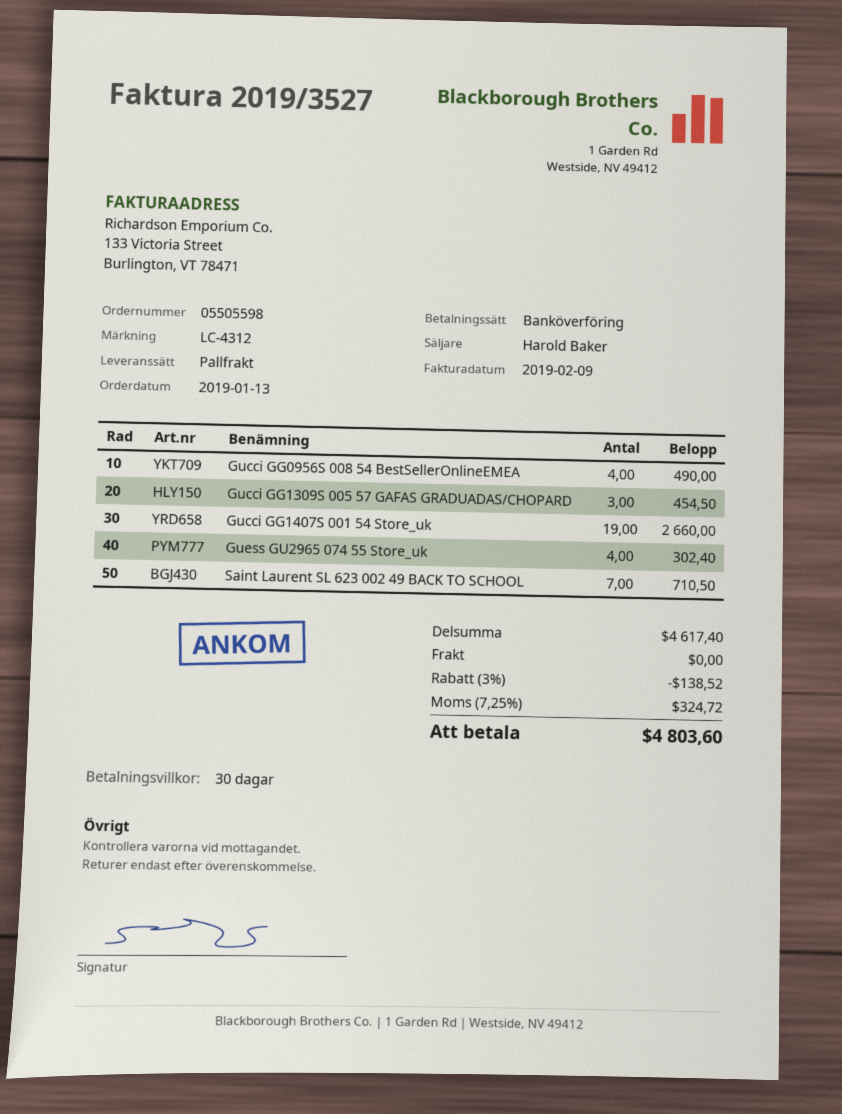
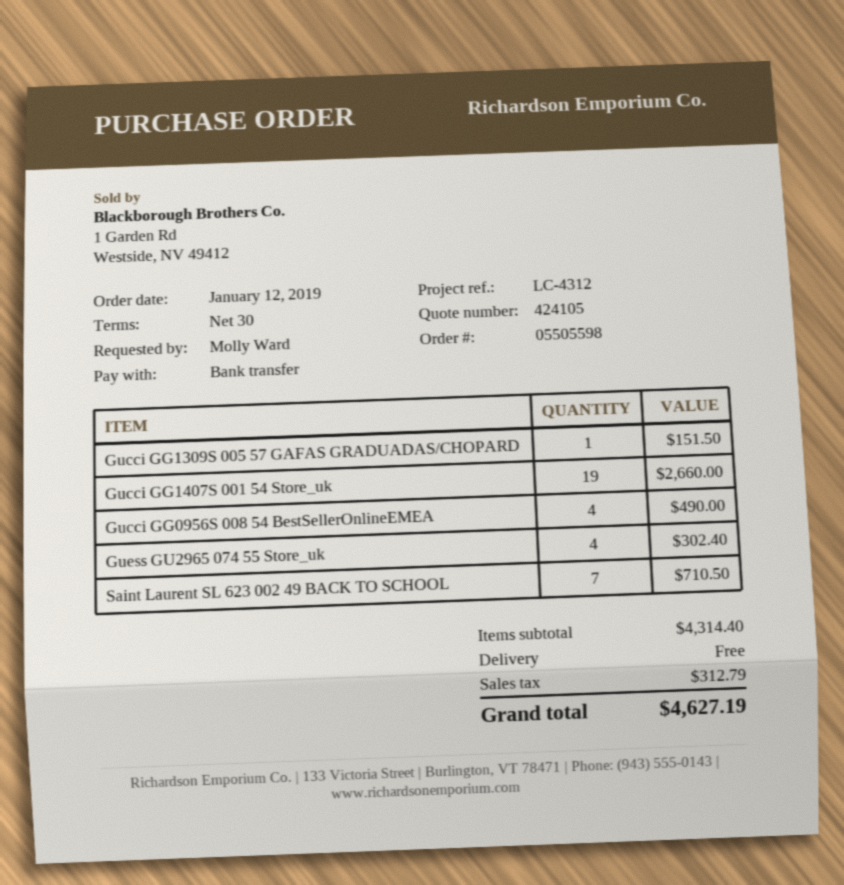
order date: 2019-01-13 -> 2019-01-12
Gucci GG1309S 005 57 GAFAS GRADUADAS/CHOPARD: 3 for 454.50 -> 1 for 151.50
subtotal: 4617.40 -> 4314.40
discount: 3% = 138.52 -> none
tax: 324.72 -> 312.79
total: 4803.60 -> 4627.19

